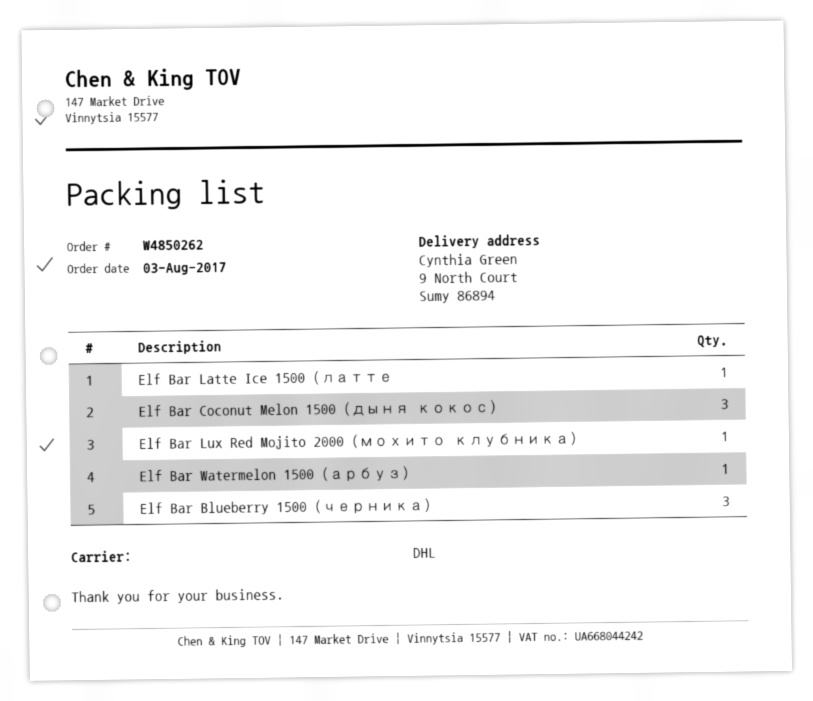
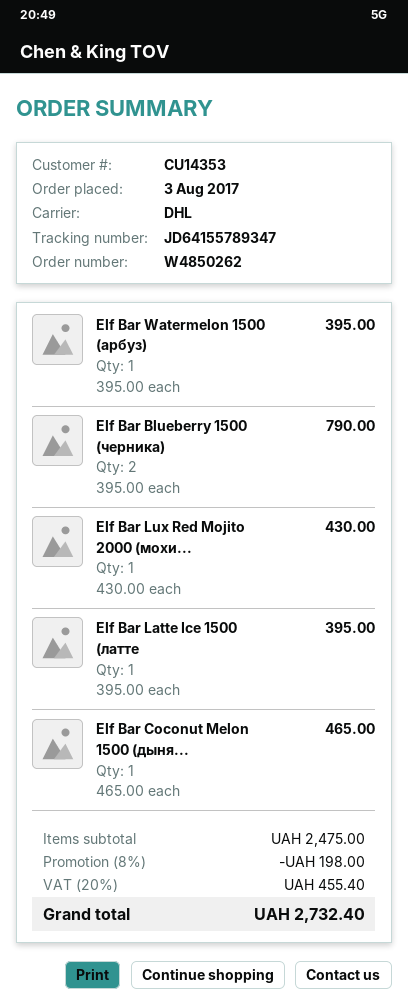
Elf Bar Coconut Melon 1500 (дыня кокос): 3 -> 1
Elf Bar Blueberry 1500 (черника): 3 -> 2

